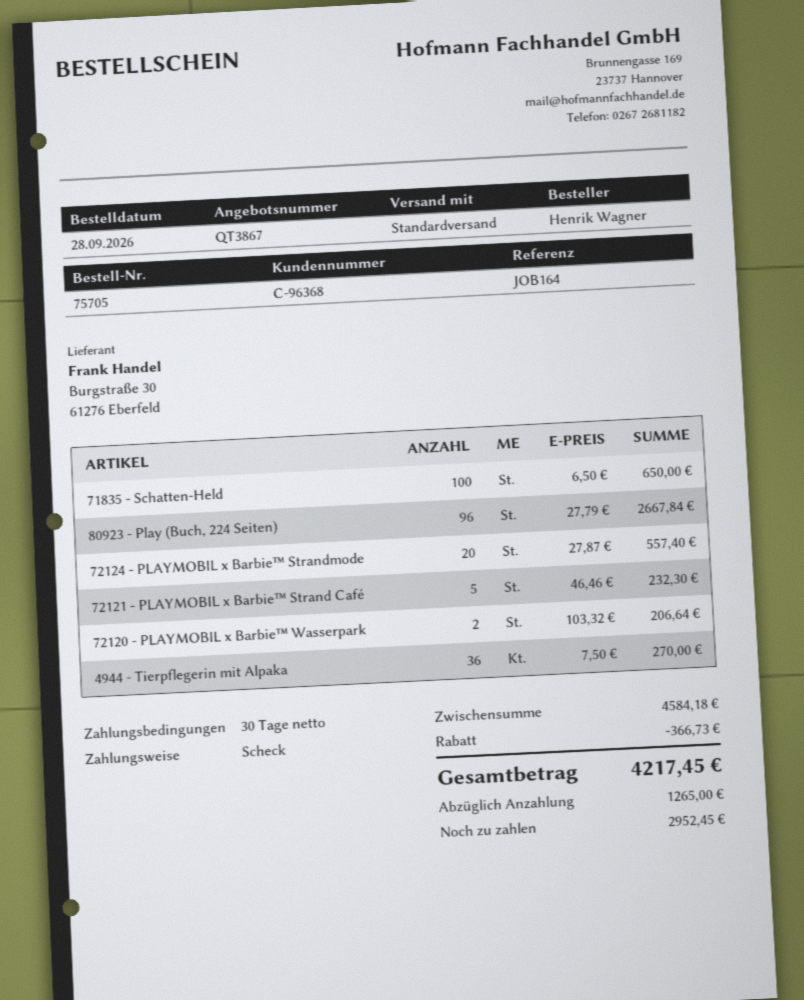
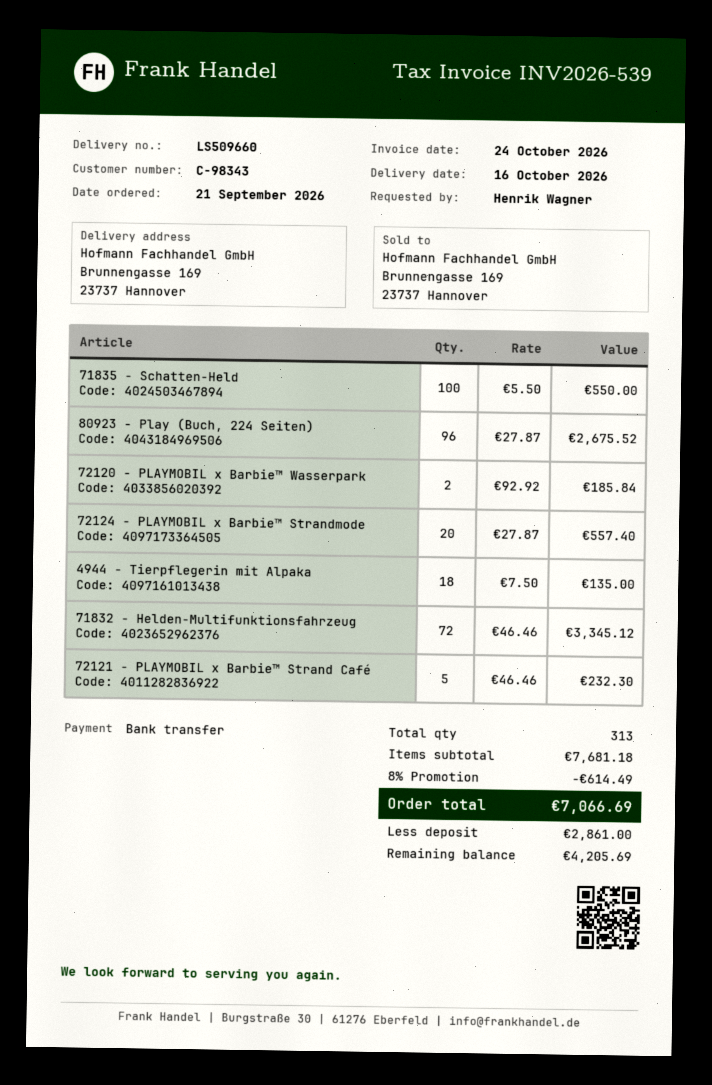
order date: 2026-09-28 -> 2026-09-21
customer number: C-96368 -> C-98343
payment method: cheque -> bank transfer
71835 - Schatten-Held: 100 x 6.50 = 650.00 -> 100 x 5.50 = 550.00
80923 - Play (Buch, 224 Seiten): 96 x 27.79 = 2667.84 -> 96 x 27.87 = 2675.52
72120 - PLAYMOBIL x Barbie™ Wasserpark: 2 x 103.32 = 206.64 -> 2 x 92.92 = 185.84
4944 - Tierpflegerin mit Alpaka: 36 x 7.50 = 270.00 -> 18 x 7.50 = 135.00
71832 - Helden-Multifunktionsfahrzeug: none -> 72 x 46.46 = 3345.12
subtotal: 4584.18 -> 7681.18
discount: 366.73 -> 614.49
total: 4217.45 -> 7066.69
deposit: 1265.00 -> 2861.00
balance: 2952.45 -> 4205.69

